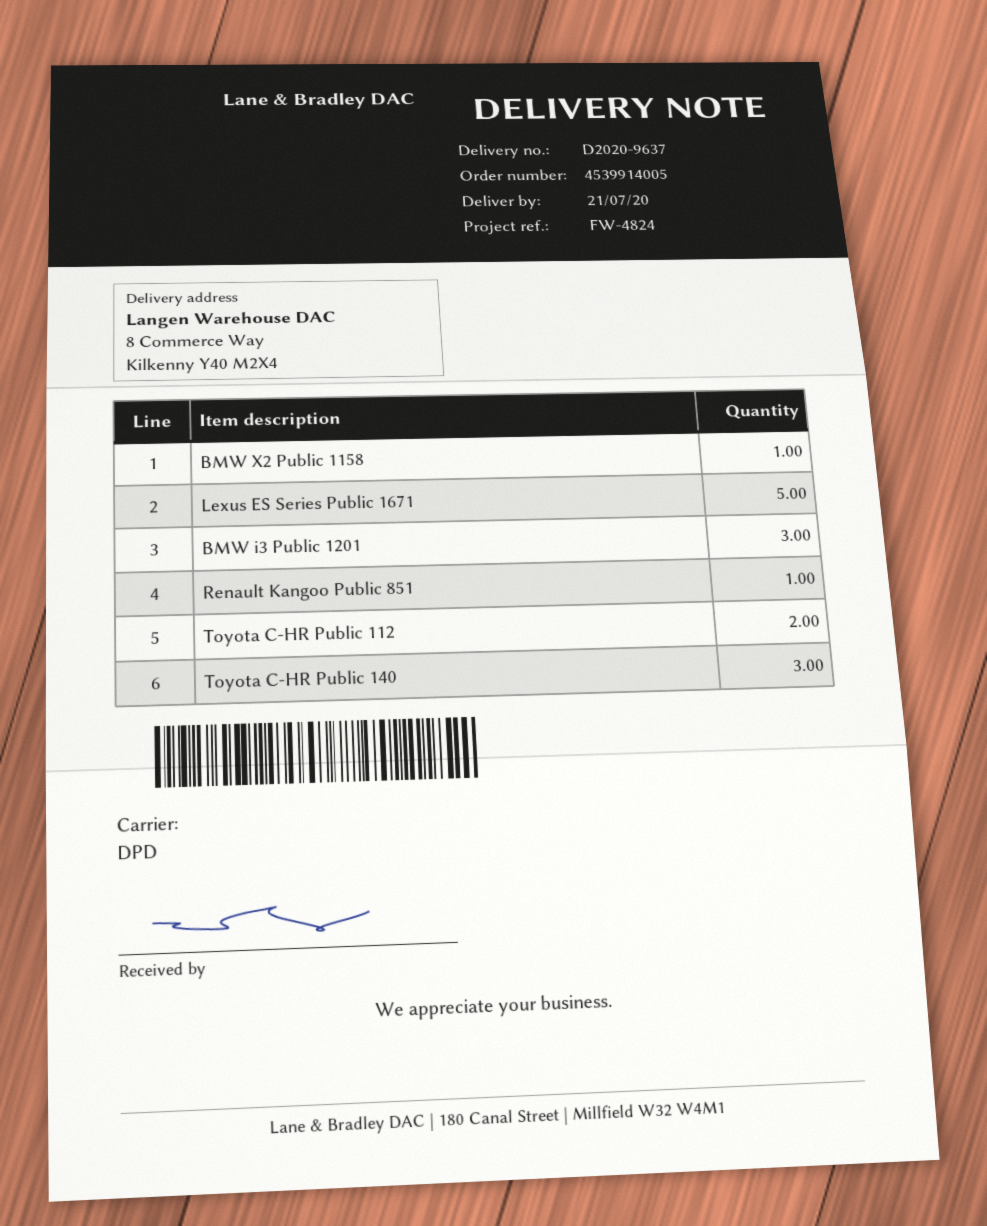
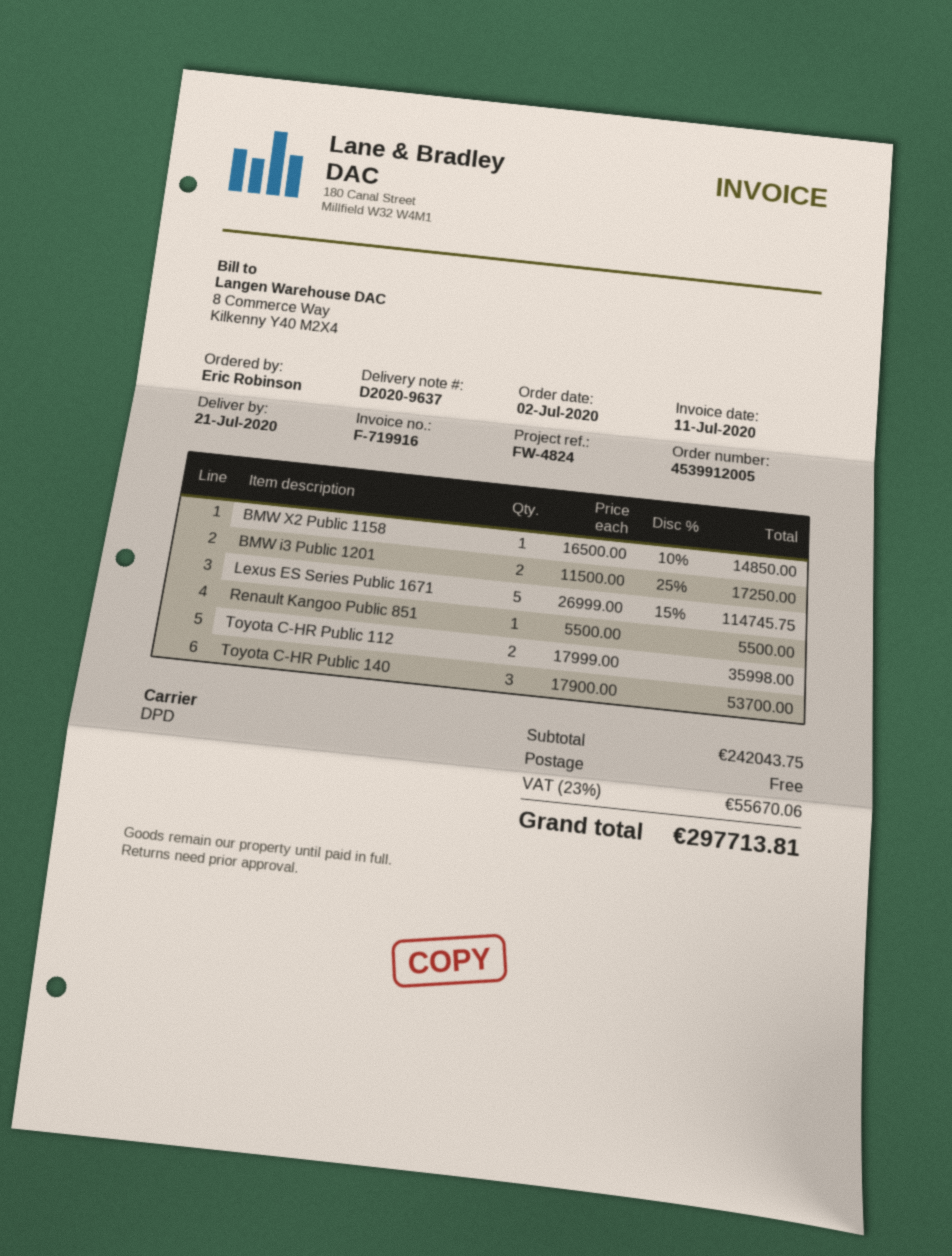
order number: 4539914005 -> 4539912005
BMW i3 Public 1201: 3 -> 2

